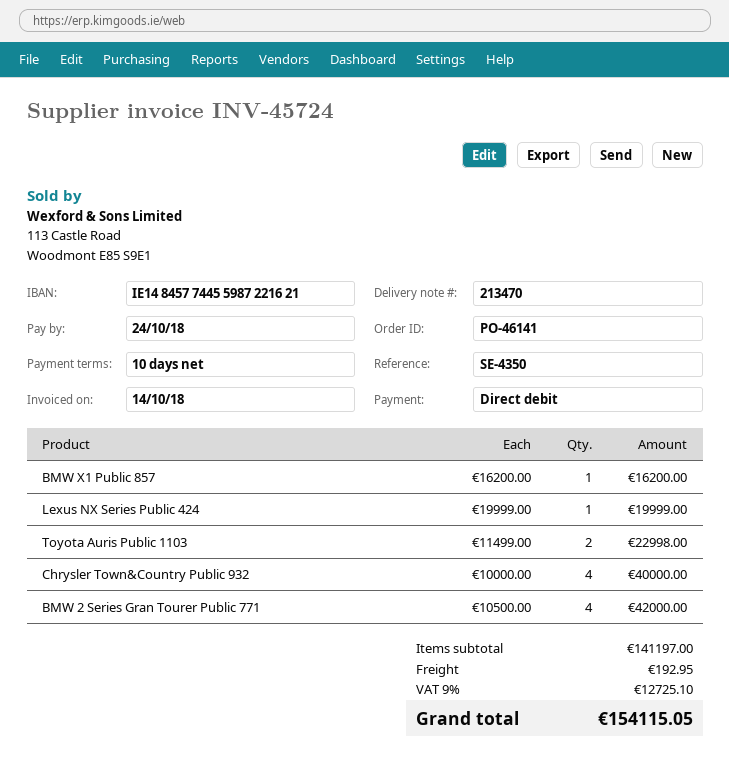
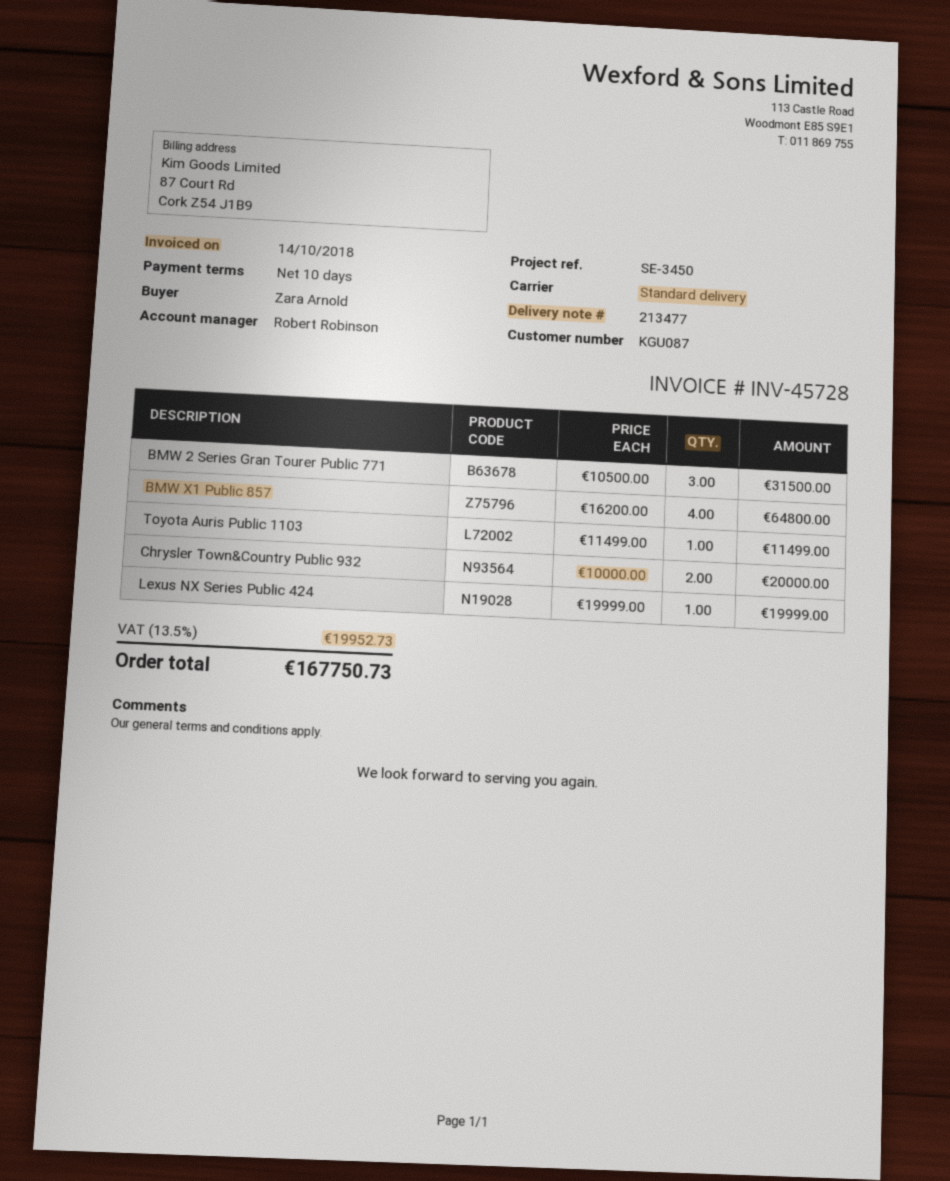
delivery note number: 213470 -> 213477
invoice number: INV-45724 -> INV-45728
reference: SE-4350 -> SE-3450
BMW X1 Public 857: 1 x 16200.00 = 16200.00 -> 4 x 16200.00 = 64800.00
Toyota Auris Public 1103: 2 x 11499.00 = 22998.00 -> 1 x 11499.00 = 11499.00
Chrysler Town&Country Public 932: 4 x 10000.00 = 40000.00 -> 2 x 10000.00 = 20000.00
BMW 2 Series Gran Tourer Public 771: 4 x 10500.00 = 42000.00 -> 3 x 10500.00 = 31500.00
shipping: 192.95 -> none
tax: 9% = 12725.10 -> 13.5% = 19952.73
total: 154115.05 -> 167750.73

